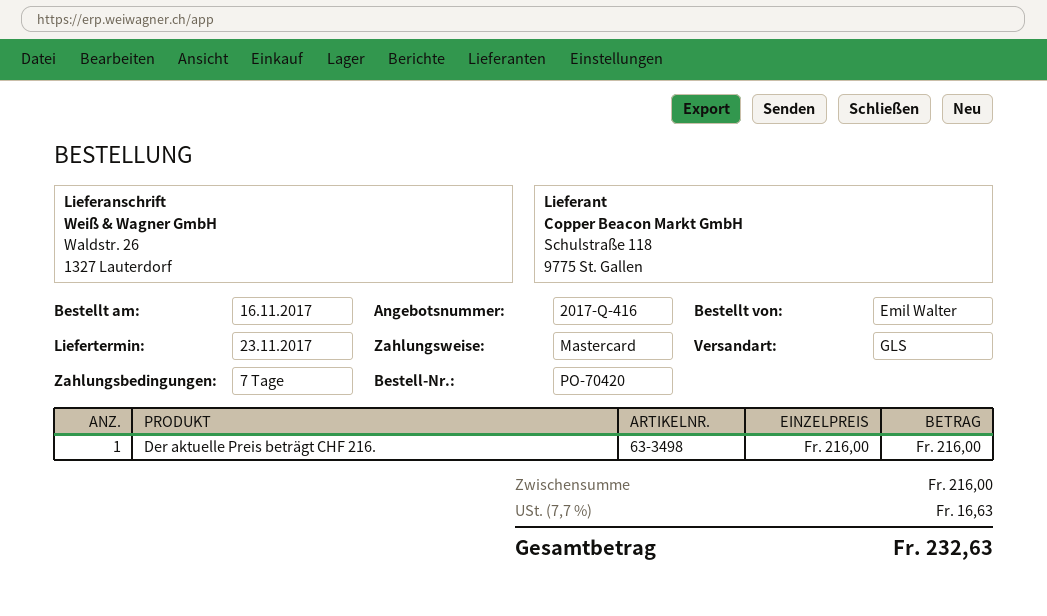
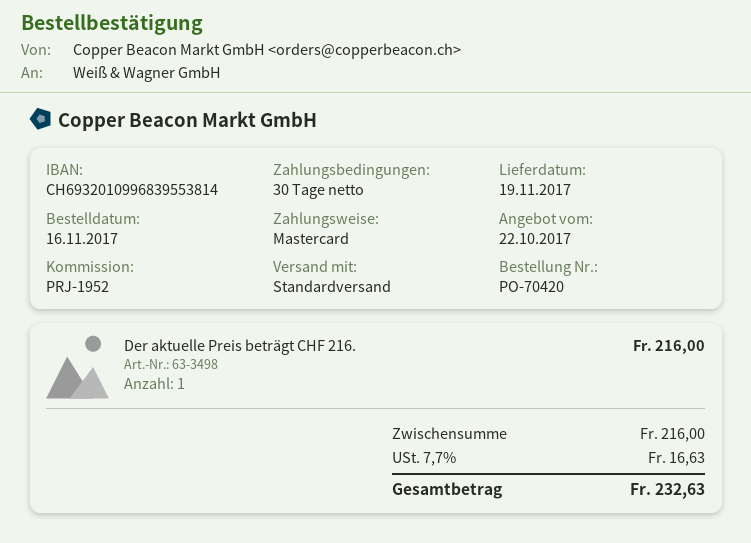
delivery date: 2017-11-23 -> 2017-11-19
payment terms: 7 days -> 30 days
shipping method: GLS -> standard

